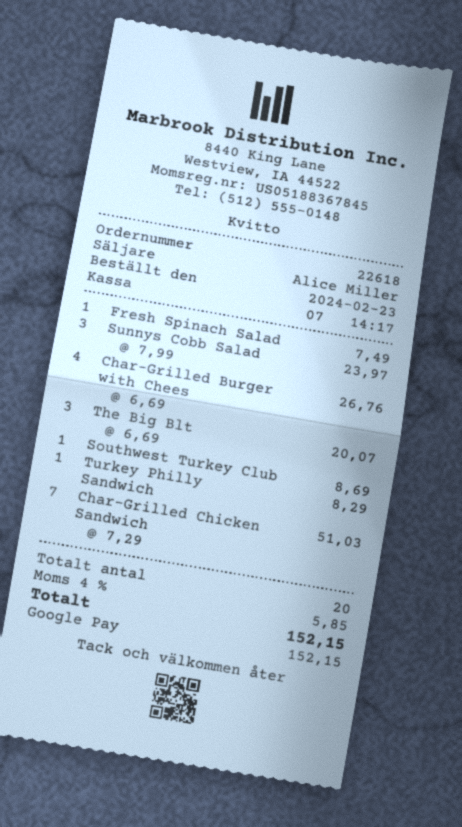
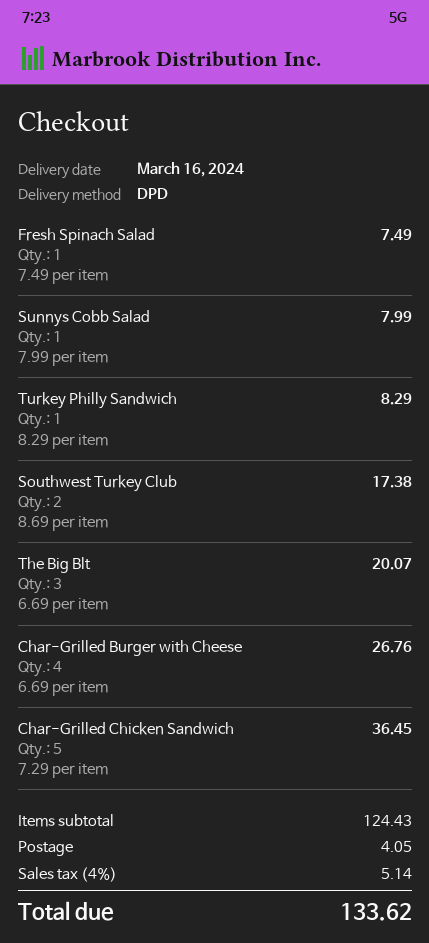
Sunnys Cobb Salad: 3 x 7.99 = 23.97 -> 1 x 7.99 = 7.99
Southwest Turkey Club: 1 x 8.69 = 8.69 -> 2 x 8.69 = 17.38
Char-Grilled Chicken Sandwich: 7 x 7.29 = 51.03 -> 5 x 7.29 = 36.45
shipping: none -> 4.05
tax: 4% = 5.85 -> 4% = 5.14
total: 152.15 -> 133.62

